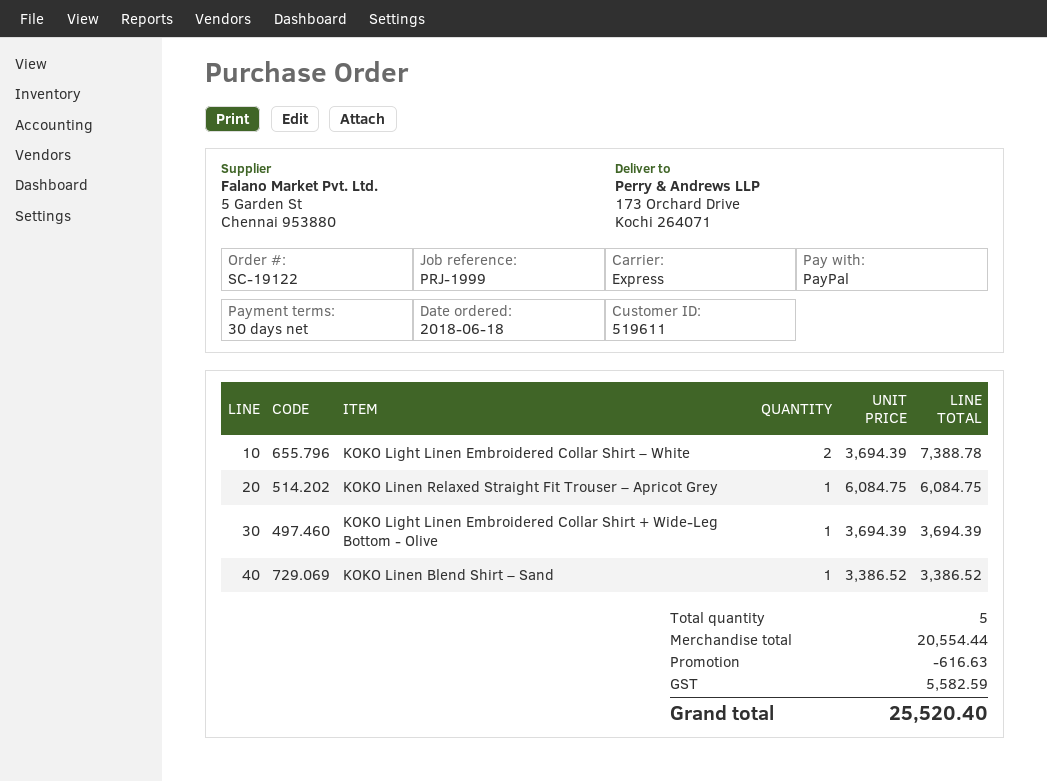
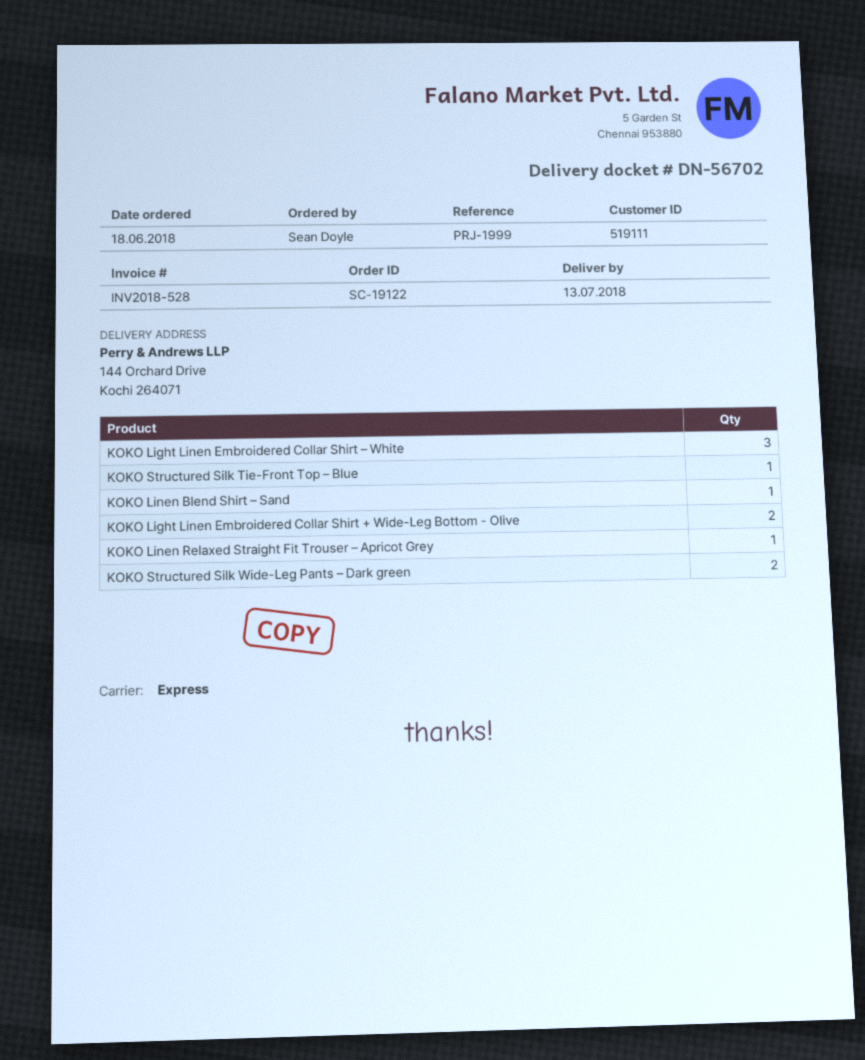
customer number: 519611 -> 519111
ship to: 173 Orchard Drive, Kochi 264071 -> 144 Orchard Drive, Kochi 264071
KOKO Light Linen Embroidered Collar Shirt – White: 2 -> 3
KOKO Light Linen Embroidered Collar Shirt + Wide-Leg Bottom - Olive: 1 -> 2
KOKO Structured Silk Tie-Front Top – Blue: none -> 1
KOKO Structured Silk Wide-Leg Pants – Dark green: none -> 2

